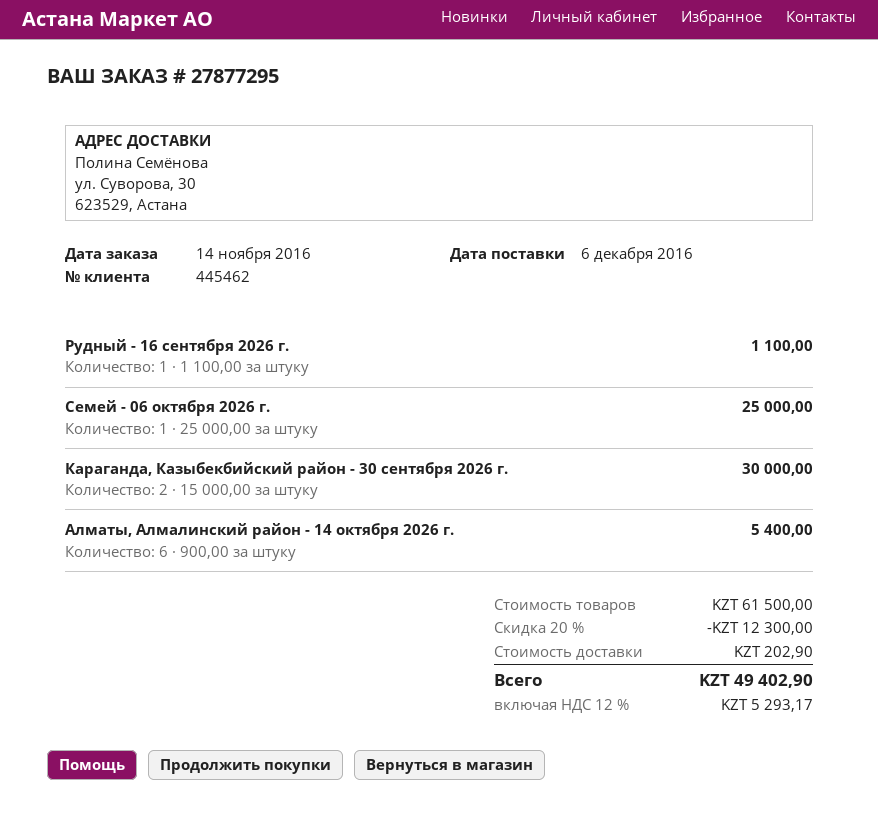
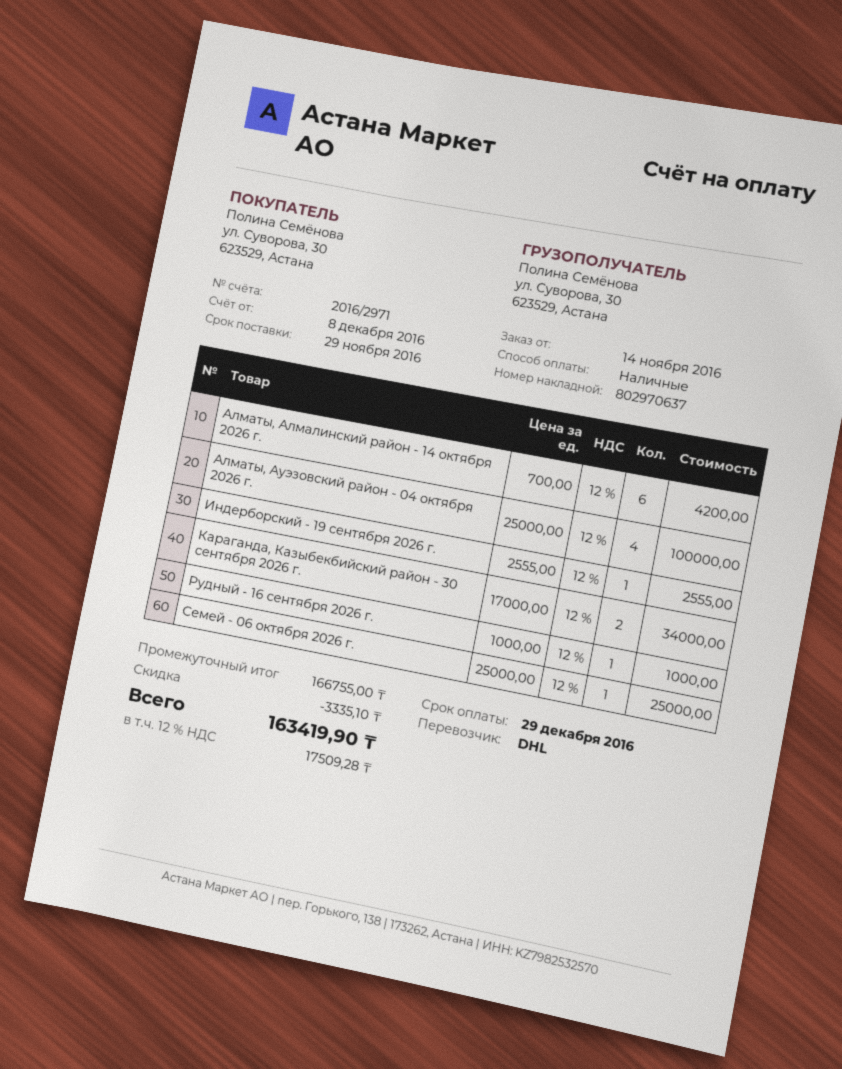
delivery date: 2016-12-06 -> 2016-11-29
Рудный - 16 сентября 2026 г.: 1 x 1100.00 = 1100.00 -> 1 x 1000.00 = 1000.00
Караганда, Казыбекбийский район - 30 сентября 2026 г.: 2 x 15000.00 = 30000.00 -> 2 x 17000.00 = 34000.00
Алматы, Алмалинский район - 14 октября 2026 г.: 6 x 900.00 = 5400.00 -> 6 x 700.00 = 4200.00
Алматы, Ауэзовский район - 04 октября 2026 г.: none -> 4 x 25000.00 = 100000.00
Индерборский - 19 сентября 2026 г.: none -> 1 x 2555.00 = 2555.00
subtotal: 61500.00 -> 166755.00
discount: 12300.00 -> 3335.10
shipping: 202.90 -> none
tax: 12% = 5293.17 -> 12% = 17509.28
total: 49402.90 -> 163419.90

